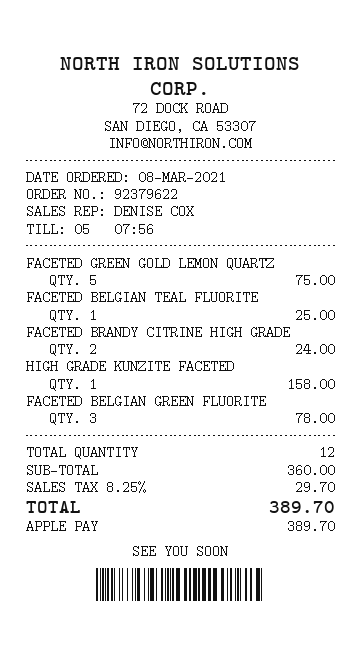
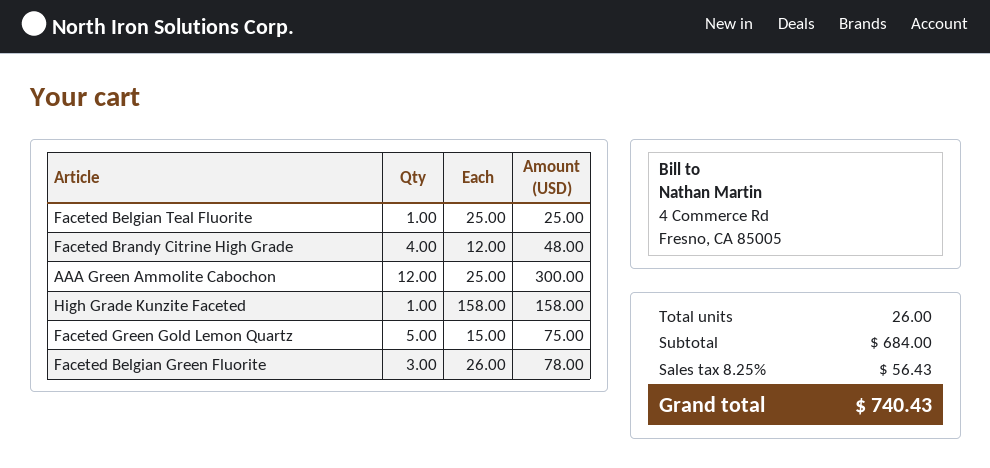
FACETED BRANDY CITRINE HIGH GRADE: 2 for 24.00 -> 4 for 48.00
AAA Green Ammolite Cabochon: none -> 12 for 300.00
total quantity: 12 -> 26
subtotal: 360.00 -> 684.00
tax: 8.25% = 29.70 -> 8.25% = 56.43
total: 389.70 -> 740.43

